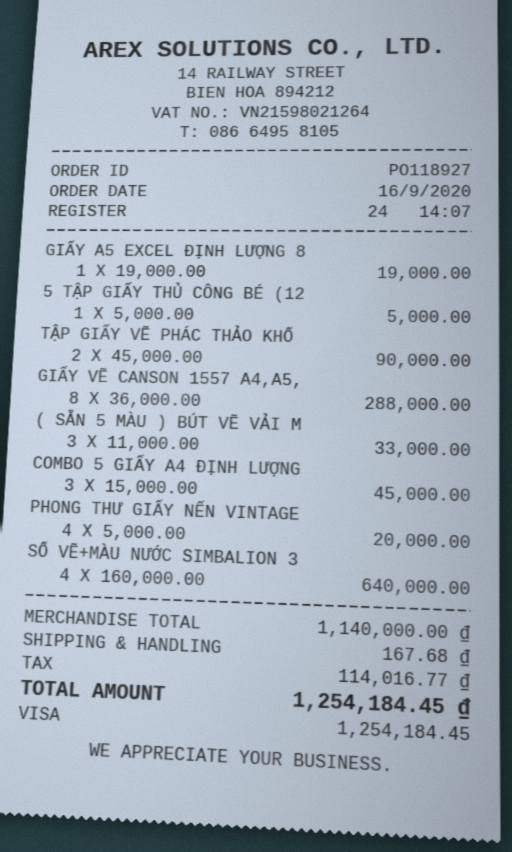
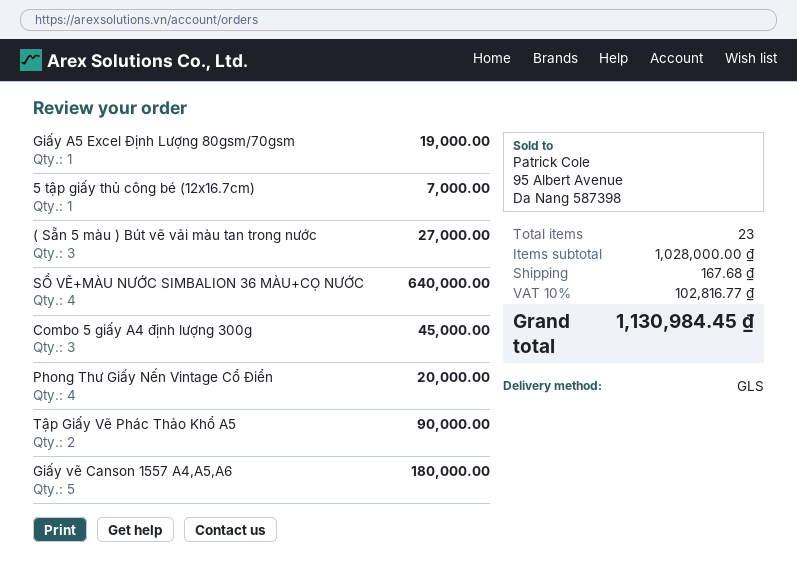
5 TẬP GIẤY THỦ CÔNG BÉ (12: 1 for 5000.00 -> 1 for 7000.00
GIẤY VẼ CANSON 1557 A4,A5,: 8 for 288000.00 -> 5 for 180000.00
( SẴN 5 MÀU ) BÚT VẼ VẢI M: 3 for 33000.00 -> 3 for 27000.00
subtotal: 1140000.00 -> 1028000.00
tax: 114016.77 -> 102816.77
total: 1254184.45 -> 1130984.45

